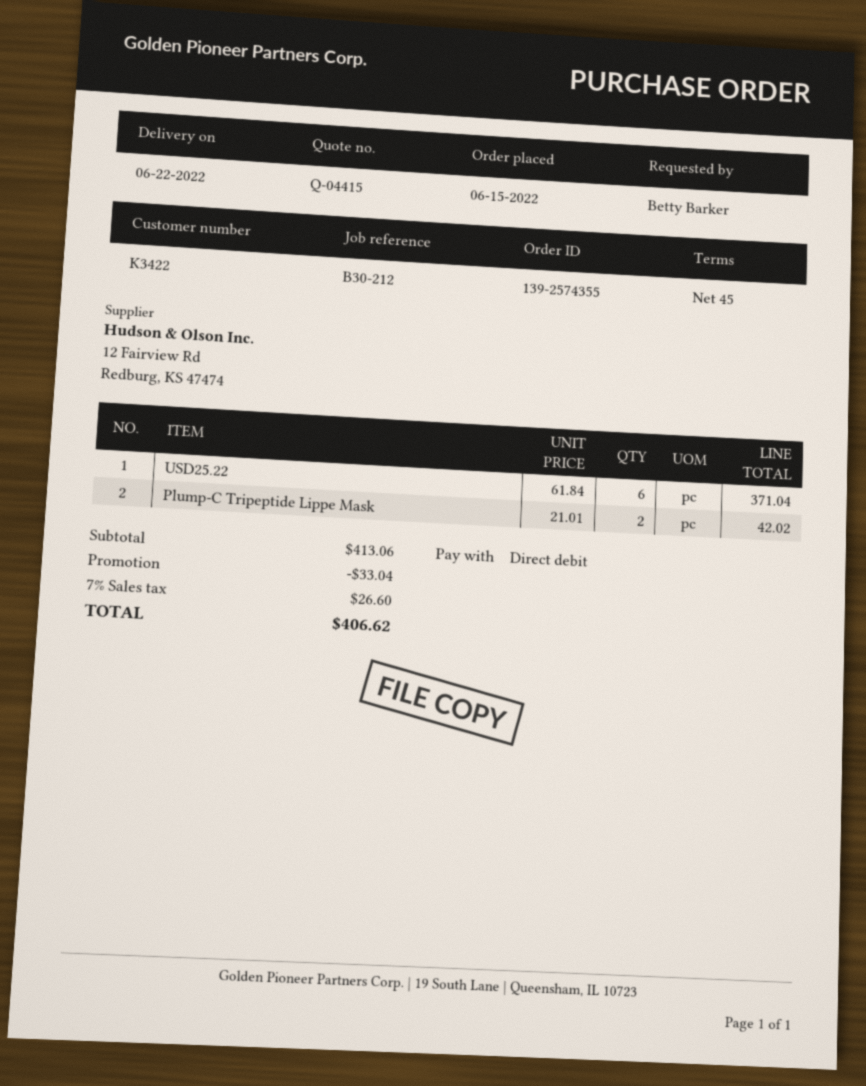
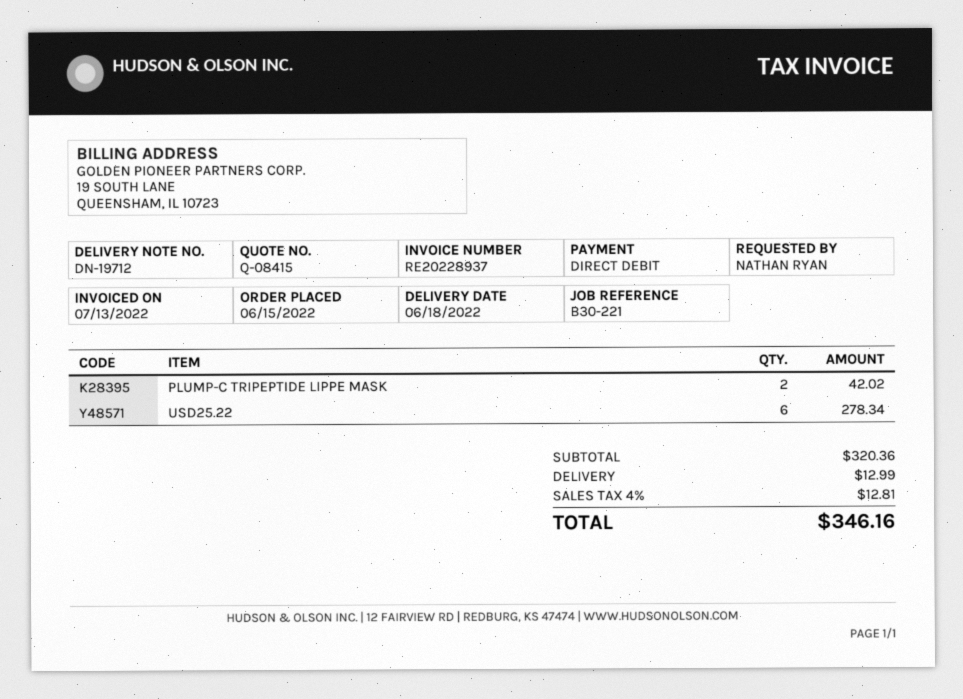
quote number: Q-04415 -> Q-08415
delivery date: 2022-06-22 -> 2022-06-18
reference: B30-212 -> B30-221
ordered by: Betty Barker -> NATHAN RYAN
USD25.22: 6 for 371.04 -> 6 for 278.34
subtotal: 413.06 -> 320.36
discount: 33.04 -> none
shipping: none -> 12.99
tax: 7% = 26.60 -> 4% = 12.81
total: 406.62 -> 346.16

